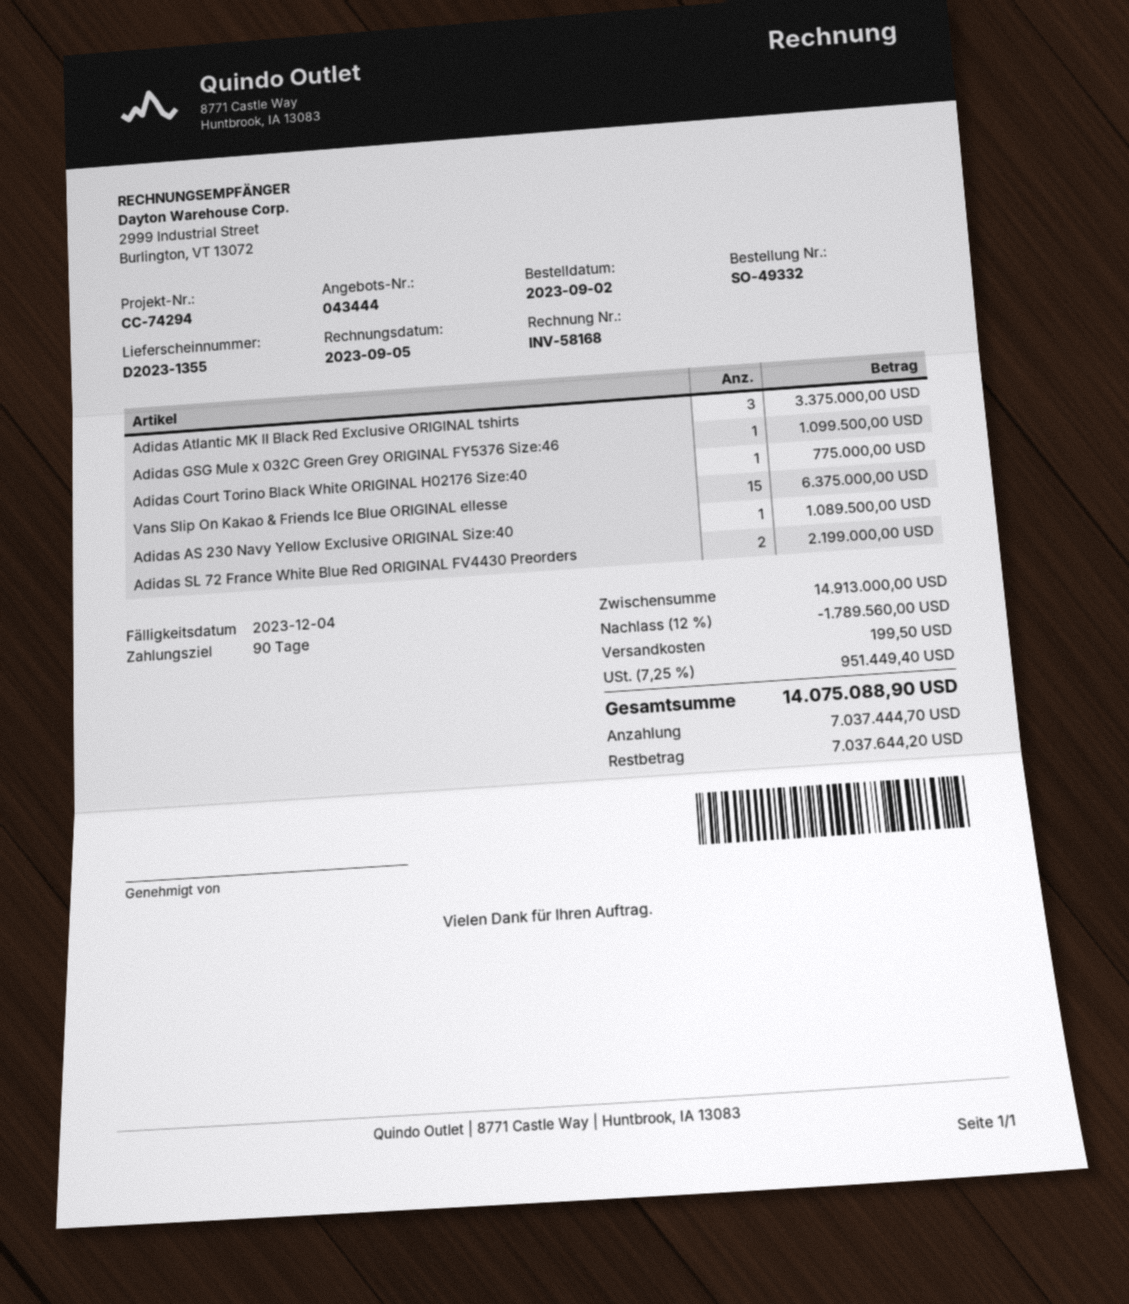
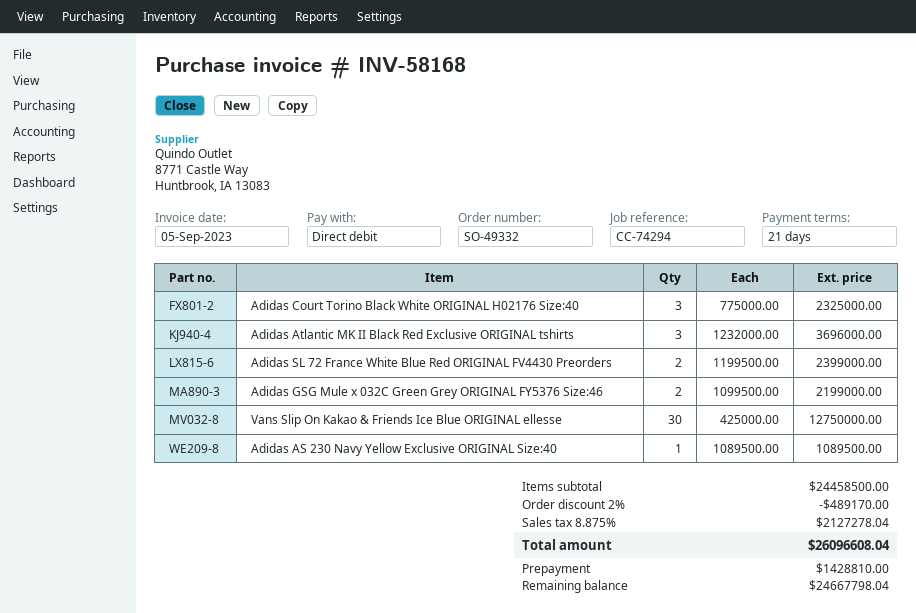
payment terms: 90 days -> 21 days
Adidas Atlantic MK II Black Red Exclusive ORIGINAL tshirts: 3 for 3375000.00 -> 3 for 3696000.00
Adidas GSG Mule x 032C Green Grey ORIGINAL FY5376 Size:46: 1 for 1099500.00 -> 2 for 2199000.00
Adidas Court Torino Black White ORIGINAL H02176 Size:40: 1 for 775000.00 -> 3 for 2325000.00
Vans Slip On Kakao & Friends Ice Blue ORIGINAL ellesse: 15 for 6375000.00 -> 30 for 12750000.00
Adidas SL 72 France White Blue Red ORIGINAL FV4430 Preorders: 2 for 2199000.00 -> 2 for 2399000.00
subtotal: 14913000.00 -> 24458500.00
discount: 12% = 1789560.00 -> 2% = 489170.00
shipping: 199.50 -> none
tax: 7.25% = 951449.40 -> 8.875% = 2127278.04
total: 14075088.90 -> 26096608.04
deposit: 7037444.70 -> 1428810.00
balance: 7037644.20 -> 24667798.04

